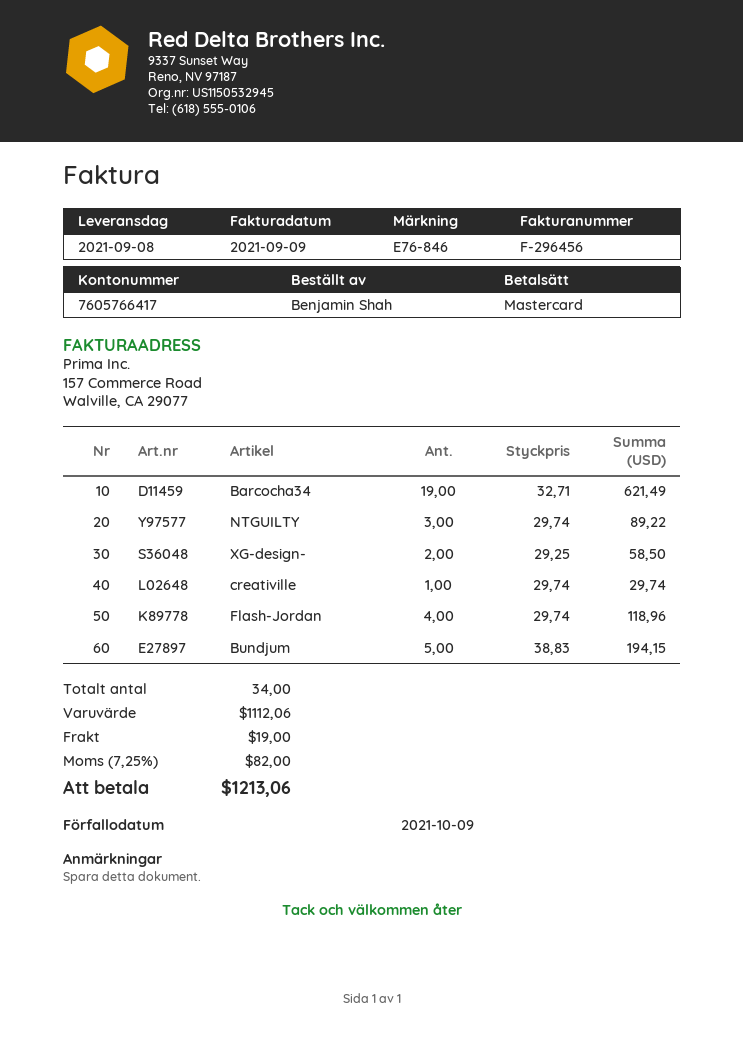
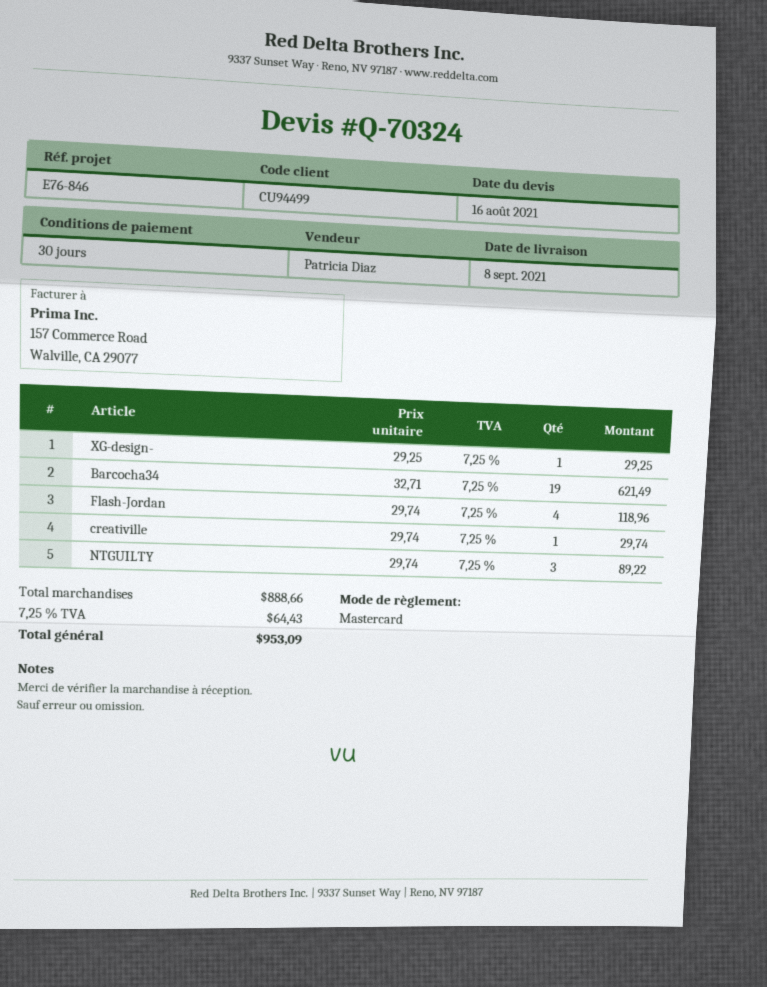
XG-design-: 2 x 29.25 = 58.50 -> 1 x 29.25 = 29.25
Bundjum: 5 x 38.83 = 194.15 -> none
subtotal: 1112.06 -> 888.66
shipping: 19.00 -> none
tax: 7.25% = 82.00 -> 7.25% = 64.43
total: 1213.06 -> 953.09

